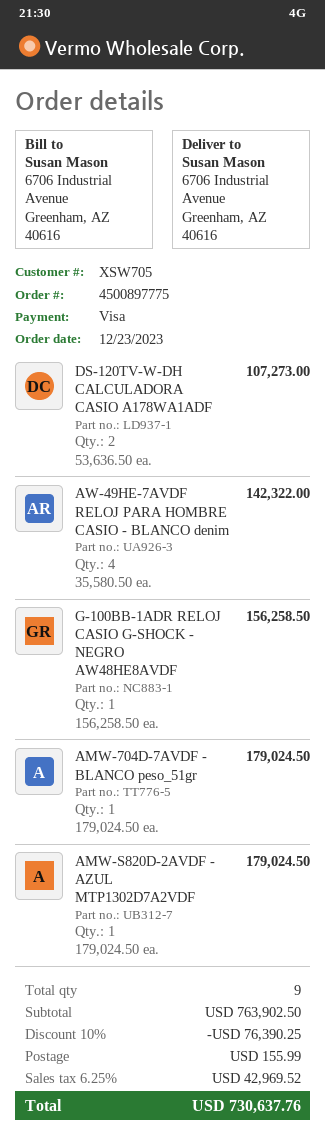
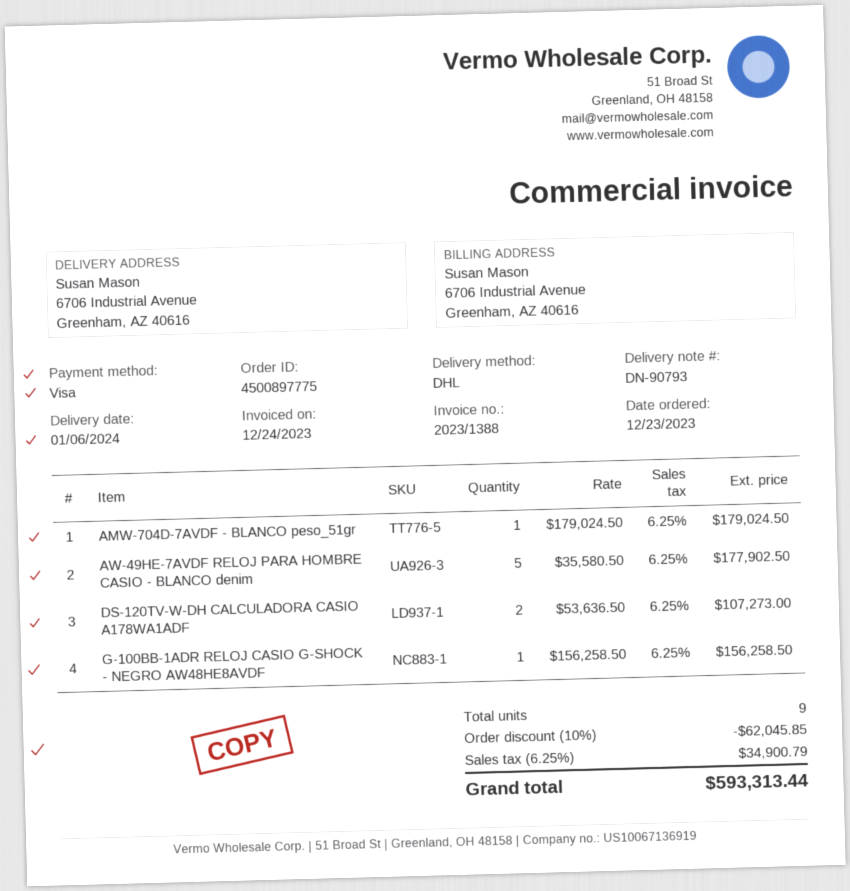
AW-49HE-7AVDF RELOJ PARA HOMBRE CASIO - BLANCO denim: 4 x 35580.50 = 142322.00 -> 5 x 35580.50 = 177902.50
AMW-S820D-2AVDF - AZUL MTP1302D7A2VDF: 1 x 179024.50 = 179024.50 -> none
discount: 10% = 76390.25 -> 10% = 62045.85
shipping: 155.99 -> none
tax: 6.25% = 42969.52 -> 6.25% = 34900.79
total: 730637.76 -> 593313.44

